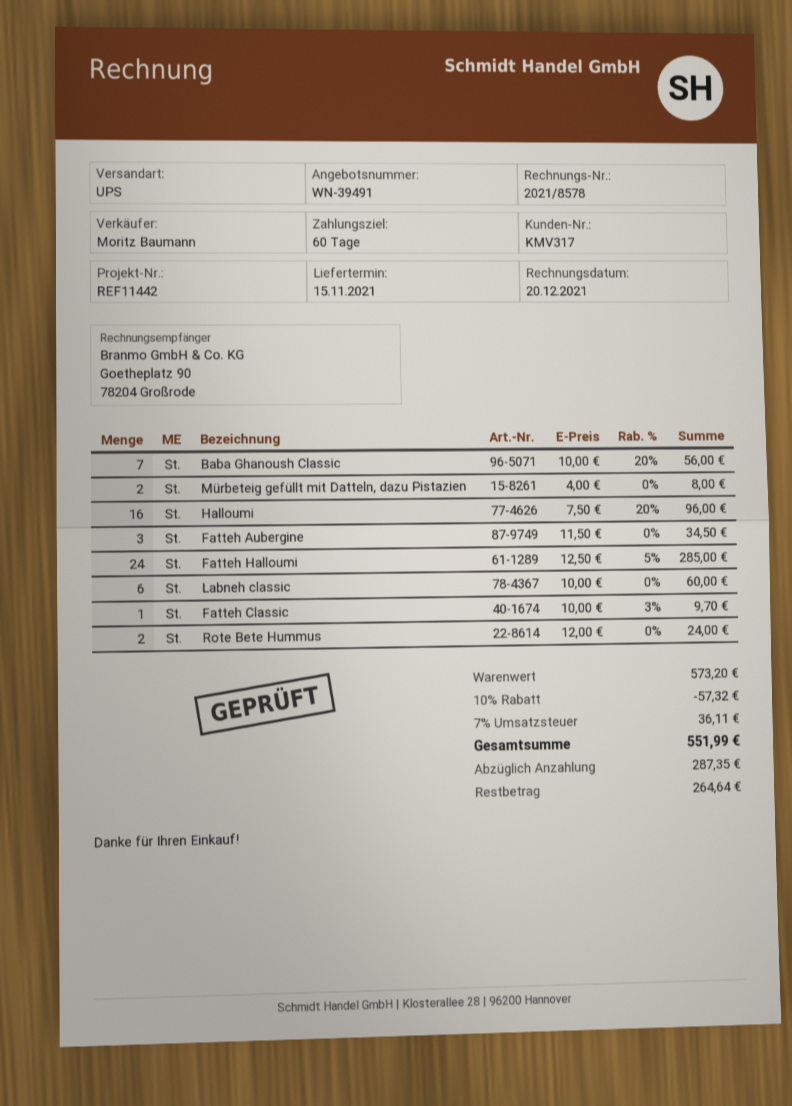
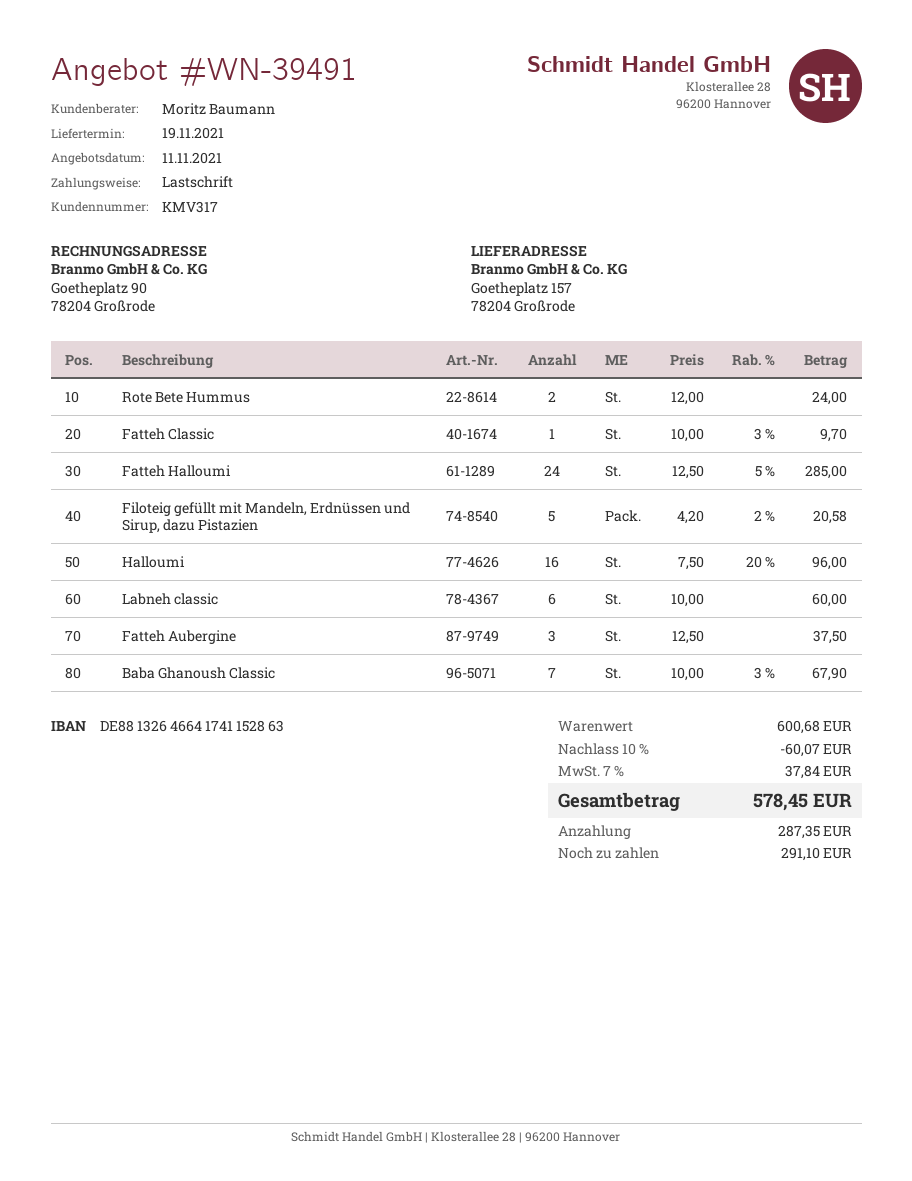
delivery date: 2021-11-15 -> 2021-11-19
Baba Ghanoush Classic: 7 x 10.00 - 20% = 56.00 -> 7 x 10.00 - 3% = 67.90
Mürbeteig gefüllt mit Datteln, dazu Pistazien: 2 x 4.00 = 8.00 -> none
Fatteh Aubergine: 3 x 11.50 = 34.50 -> 3 x 12.50 = 37.50
Filoteig gefüllt mit Mandeln, Erdnüssen und Sirup, dazu Pistazien: none -> 5 x 4.20 - 2% = 20.58
subtotal: 573.20 -> 600.68
discount: 10% = 57.32 -> 10% = 60.07
tax: 7% = 36.11 -> 7% = 37.84
total: 551.99 -> 578.45
balance: 264.64 -> 291.10

